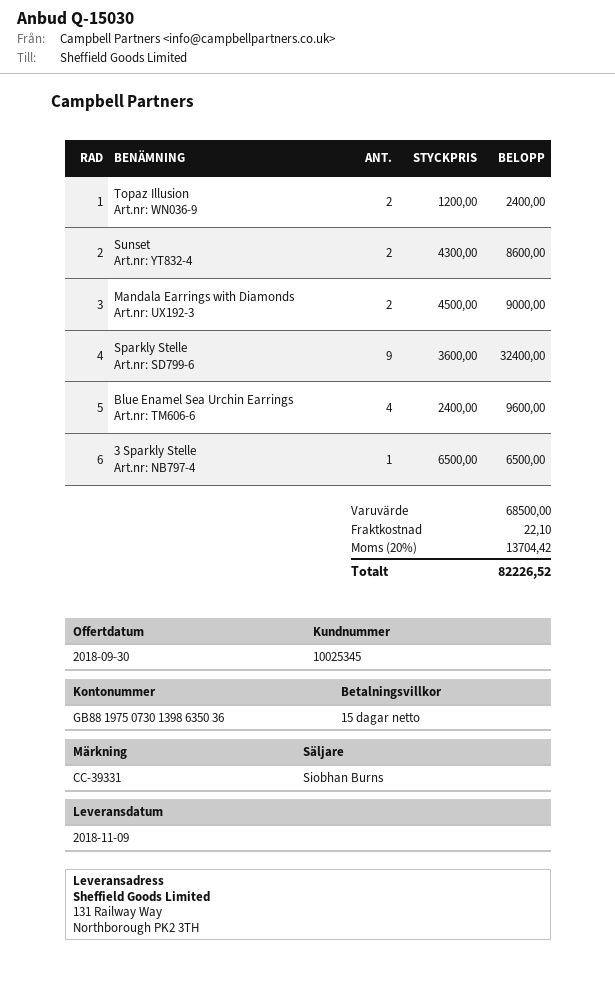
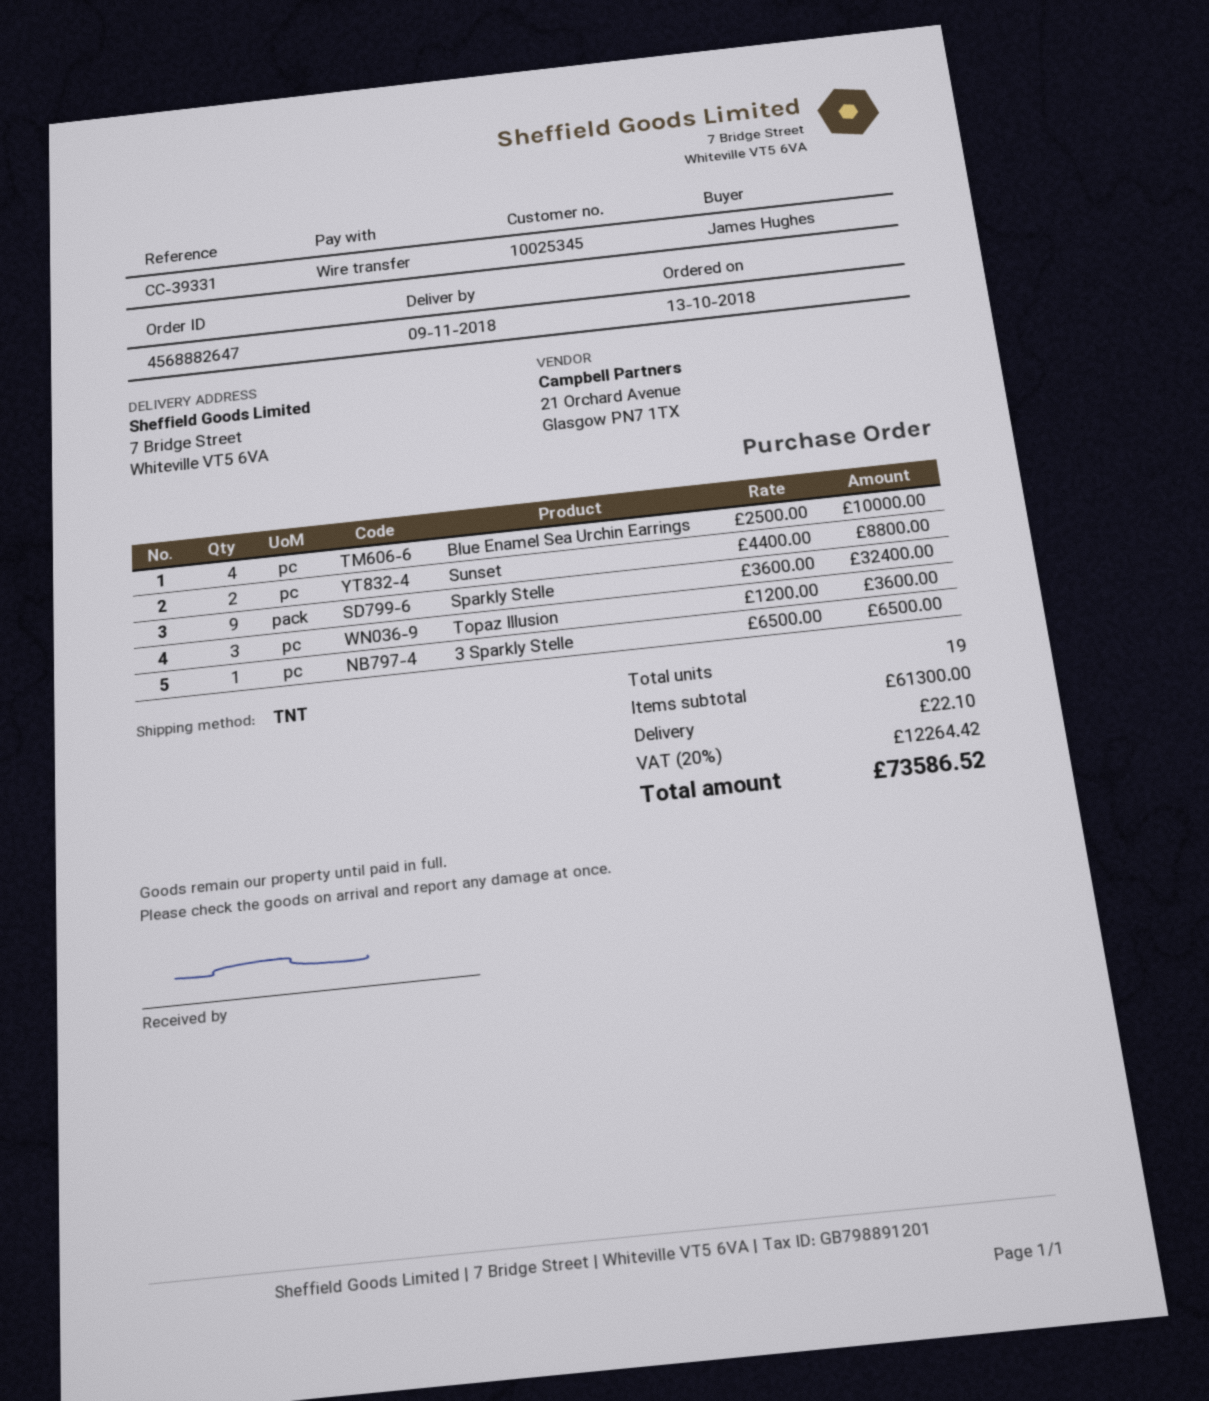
ship to: 131 Railway Way, Northborough PK2 3TH -> 7 Bridge Street, Whiteville VT5 6VA
Topaz Illusion: 2 x 1200.00 = 2400.00 -> 3 x 1200.00 = 3600.00
Sunset: 2 x 4300.00 = 8600.00 -> 2 x 4400.00 = 8800.00
Mandala Earrings with Diamonds: 2 x 4500.00 = 9000.00 -> none
Blue Enamel Sea Urchin Earrings: 4 x 2400.00 = 9600.00 -> 4 x 2500.00 = 10000.00
subtotal: 68500.00 -> 61300.00
tax: 20% = 13704.42 -> 20% = 12264.42
total: 82226.52 -> 73586.52

